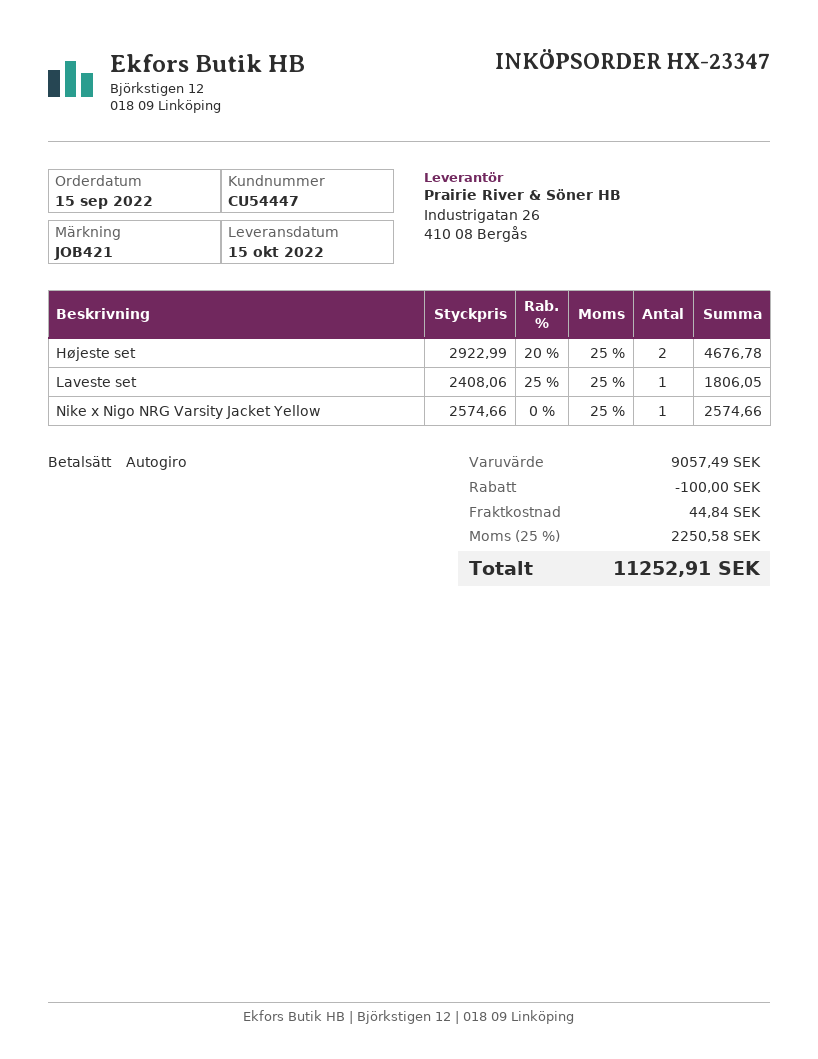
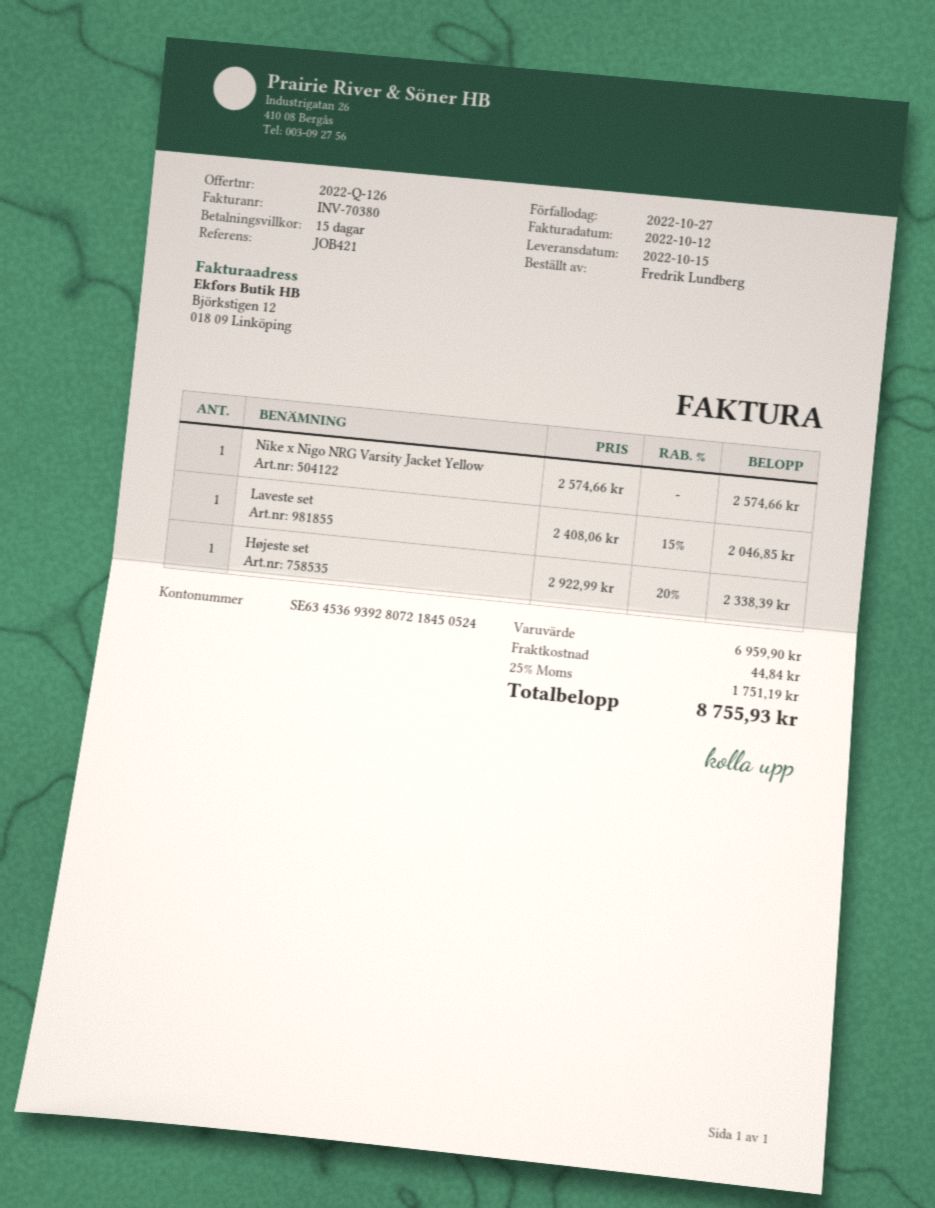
Højeste set: 2 x 2922.99 - 20% = 4676.78 -> 1 x 2922.99 - 20% = 2338.39
Laveste set: 1 x 2408.06 - 25% = 1806.05 -> 1 x 2408.06 - 15% = 2046.85
subtotal: 9057.49 -> 6959.90
discount: 100.00 -> none
tax: 25% = 2250.58 -> 25% = 1751.19
total: 11252.91 -> 8755.93

